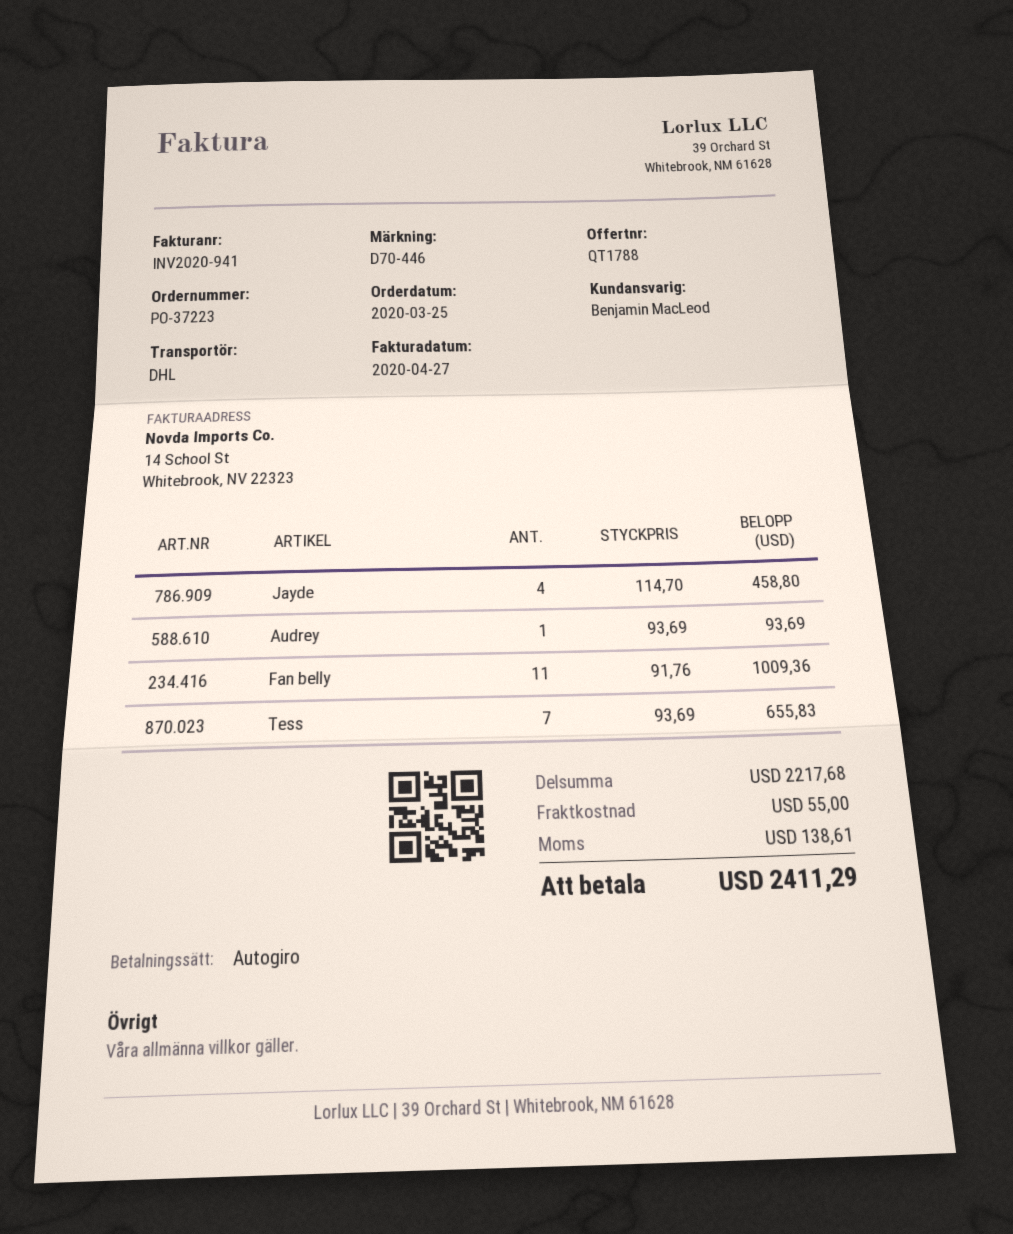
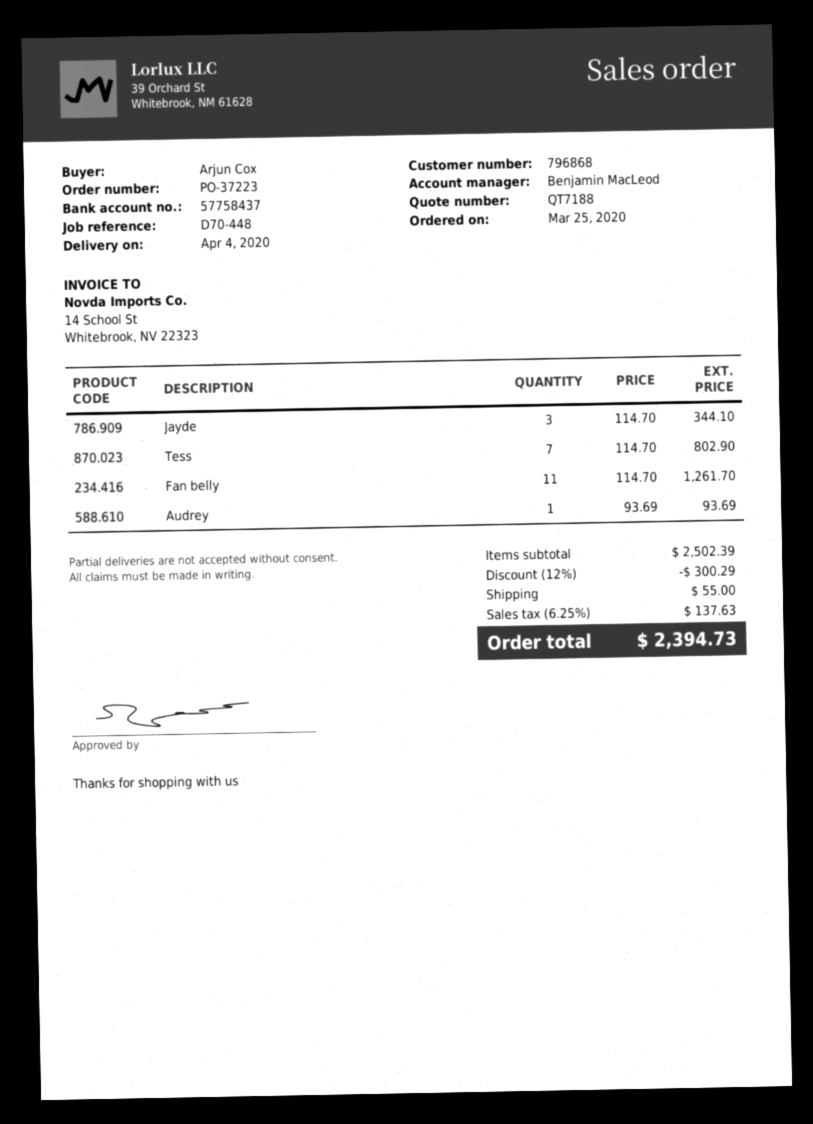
quote number: QT1788 -> QT7188
reference: D70-446 -> D70-448
Jayde: 4 x 114.70 = 458.80 -> 3 x 114.70 = 344.10
Fan belly: 11 x 91.76 = 1009.36 -> 11 x 114.70 = 1261.70
Tess: 7 x 93.69 = 655.83 -> 7 x 114.70 = 802.90
subtotal: 2217.68 -> 2502.39
discount: none -> 12% = 300.29
tax: 138.61 -> 137.63
total: 2411.29 -> 2394.73

